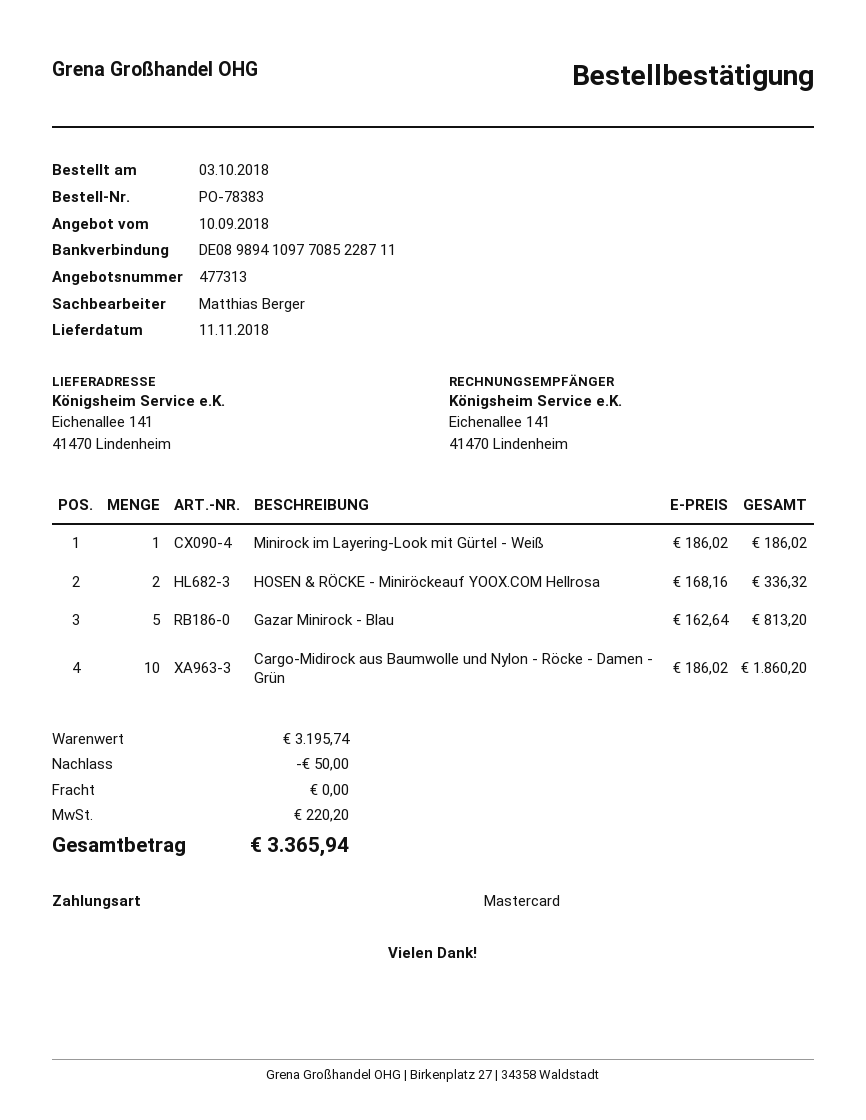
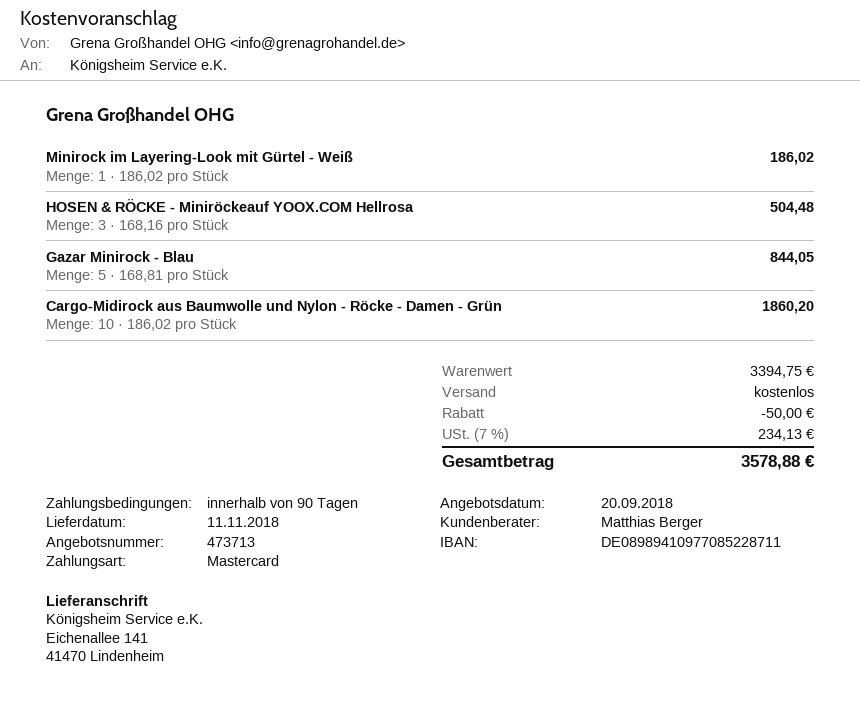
quote number: 477313 -> 473713
quote date: 2018-09-10 -> 2018-09-20
HOSEN & RÖCKE - Miniröckeauf YOOX.COM Hellrosa: 2 x 168.16 = 336.32 -> 3 x 168.16 = 504.48
Gazar Minirock - Blau: 5 x 162.64 = 813.20 -> 5 x 168.81 = 844.05
subtotal: 3195.74 -> 3394.75
tax: 220.20 -> 234.13
total: 3365.94 -> 3578.88

